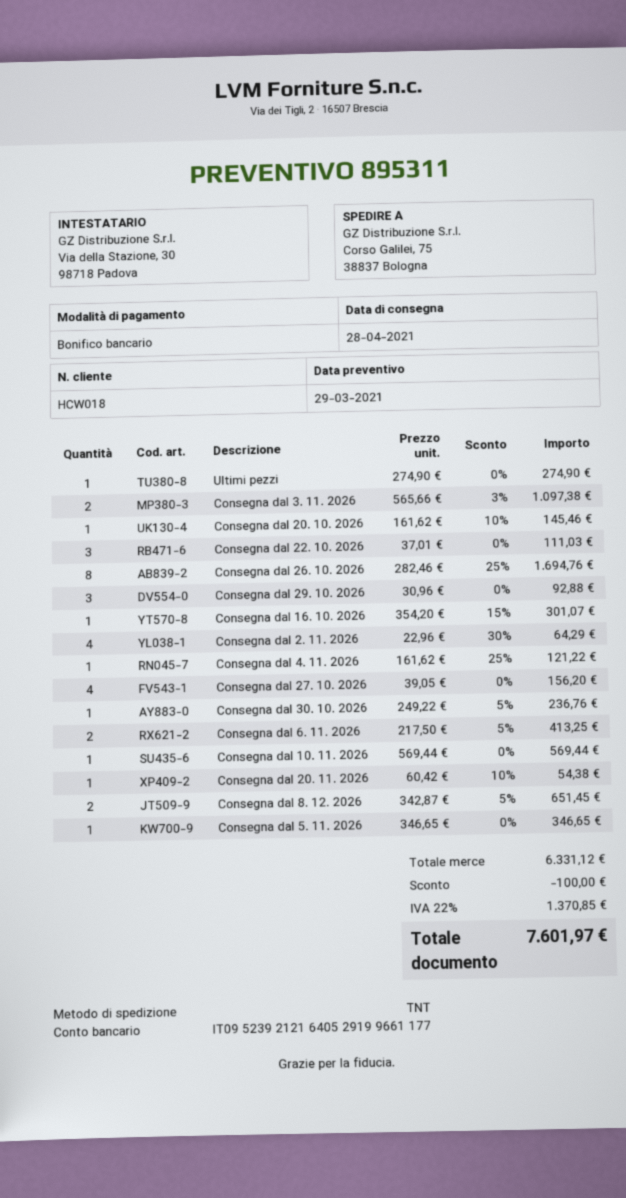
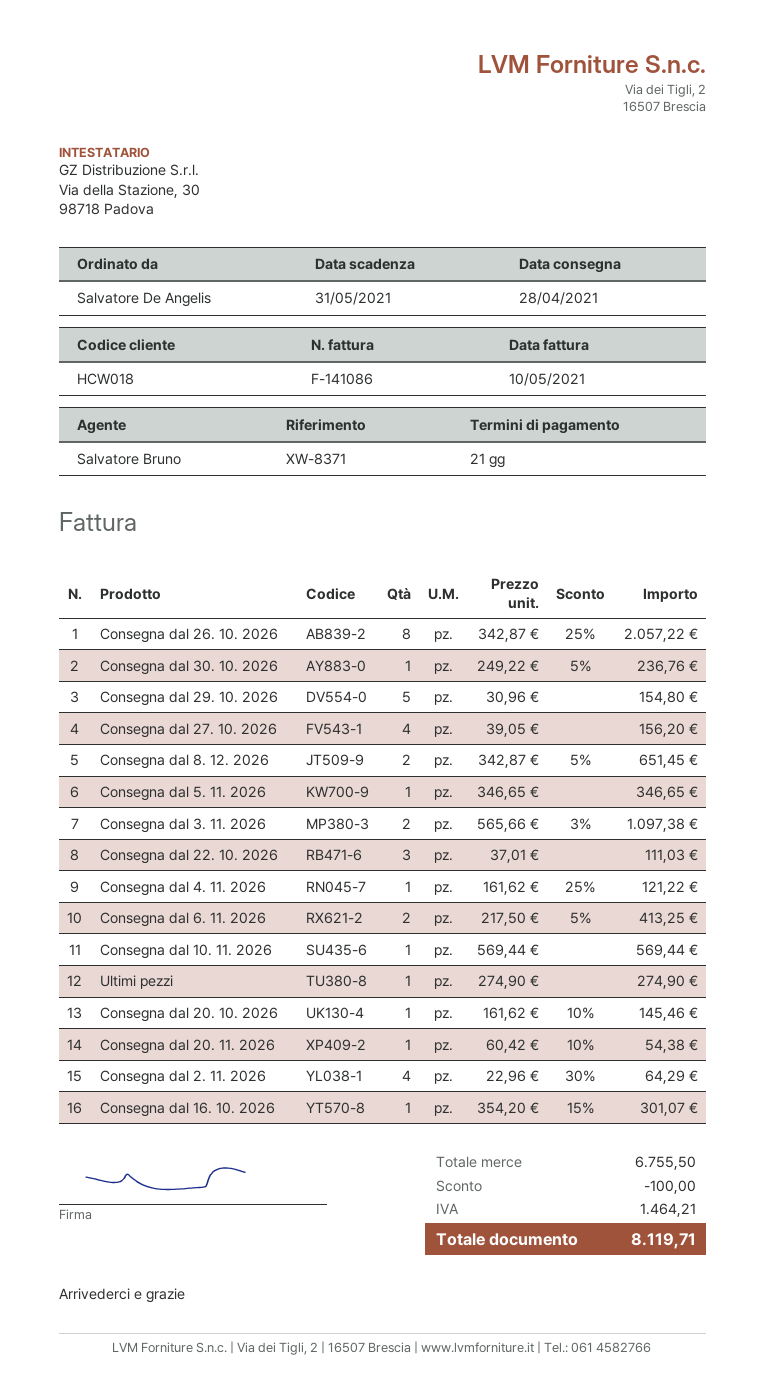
Consegna dal 26. 10. 2026: 8 x 282.46 - 25% = 1694.76 -> 8 x 342.87 - 25% = 2057.22
Consegna dal 29. 10. 2026: 3 x 30.96 = 92.88 -> 5 x 30.96 = 154.80
subtotal: 6331.12 -> 6755.50
tax: 1370.85 -> 1464.21
total: 7601.97 -> 8119.71

